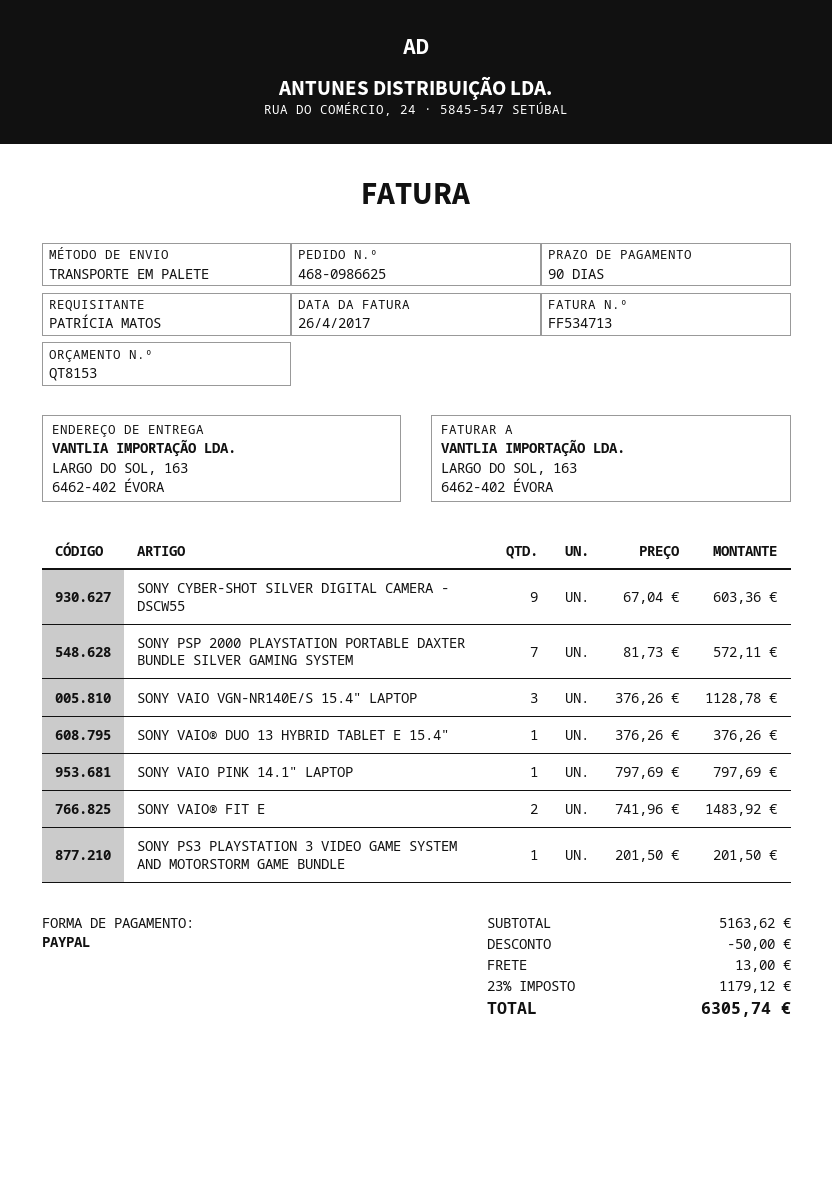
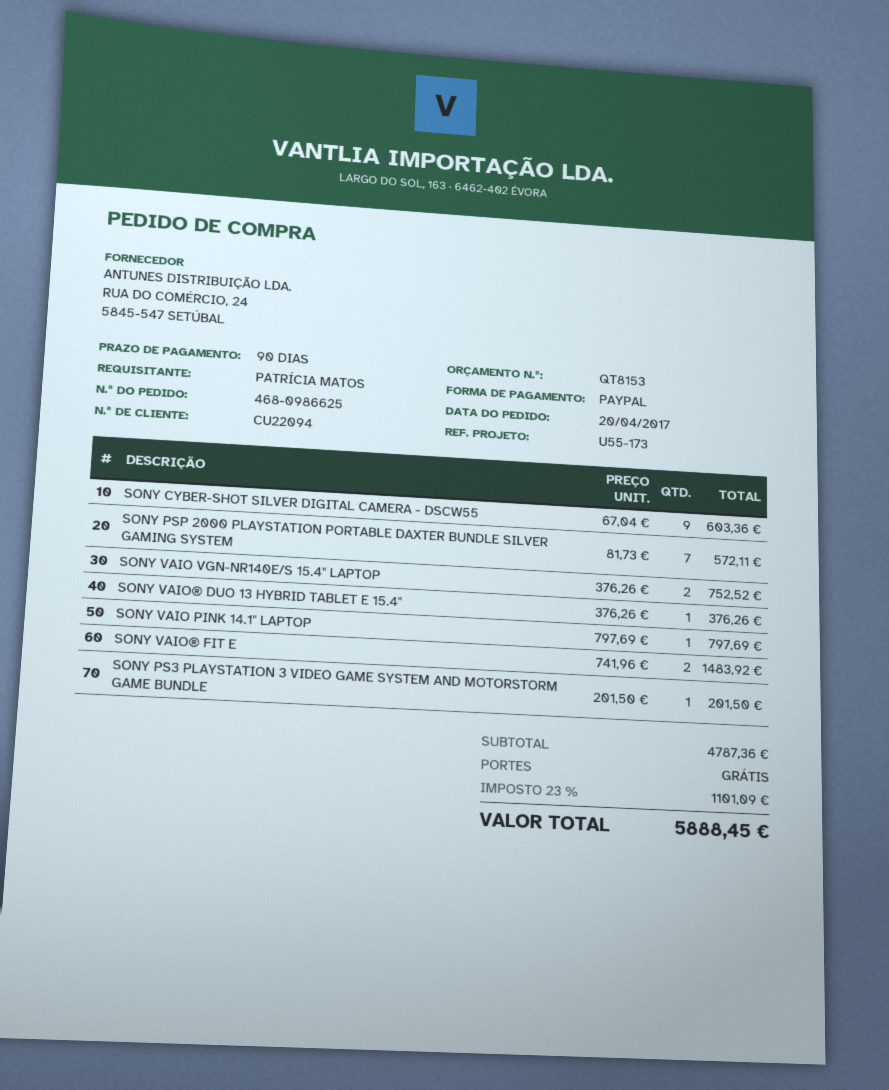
SONY VAIO VGN-NR140E/S 15.4" LAPTOP: 3 x 376.26 = 1128.78 -> 2 x 376.26 = 752.52
subtotal: 5163.62 -> 4787.36
discount: 50.00 -> none
shipping: 13.00 -> 0.00
tax: 23% = 1179.12 -> 23% = 1101.09
total: 6305.74 -> 5888.45

